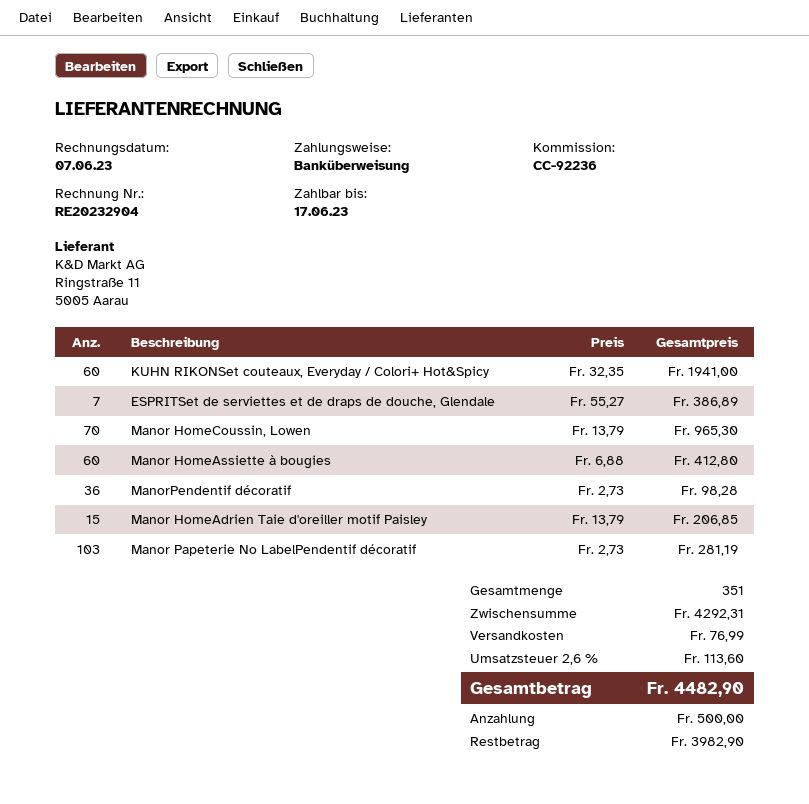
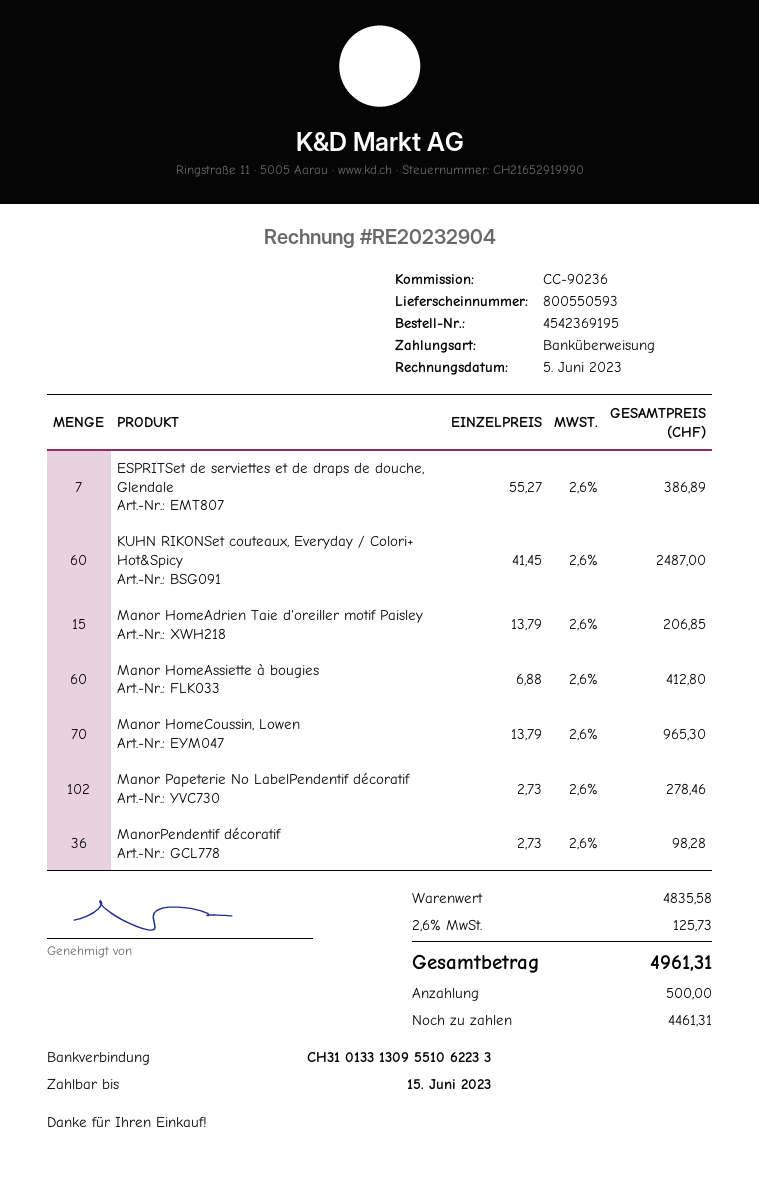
invoice date: 2023-06-07 -> 2023-06-05
due date: 2023-06-17 -> 2023-06-15
reference: CC-92236 -> CC-90236
KUHN RIKONSet couteaux, Everyday / Colori+ Hot&Spicy: 60 x 32.35 = 1941.00 -> 60 x 41.45 = 2487.00
Manor Papeterie No LabelPendentif décoratif: 103 x 2.73 = 281.19 -> 102 x 2.73 = 278.46
subtotal: 4292.31 -> 4835.58
shipping: 76.99 -> none
tax: 2.6% = 113.60 -> 2.6% = 125.73
total: 4482.90 -> 4961.31
balance: 3982.90 -> 4461.31

